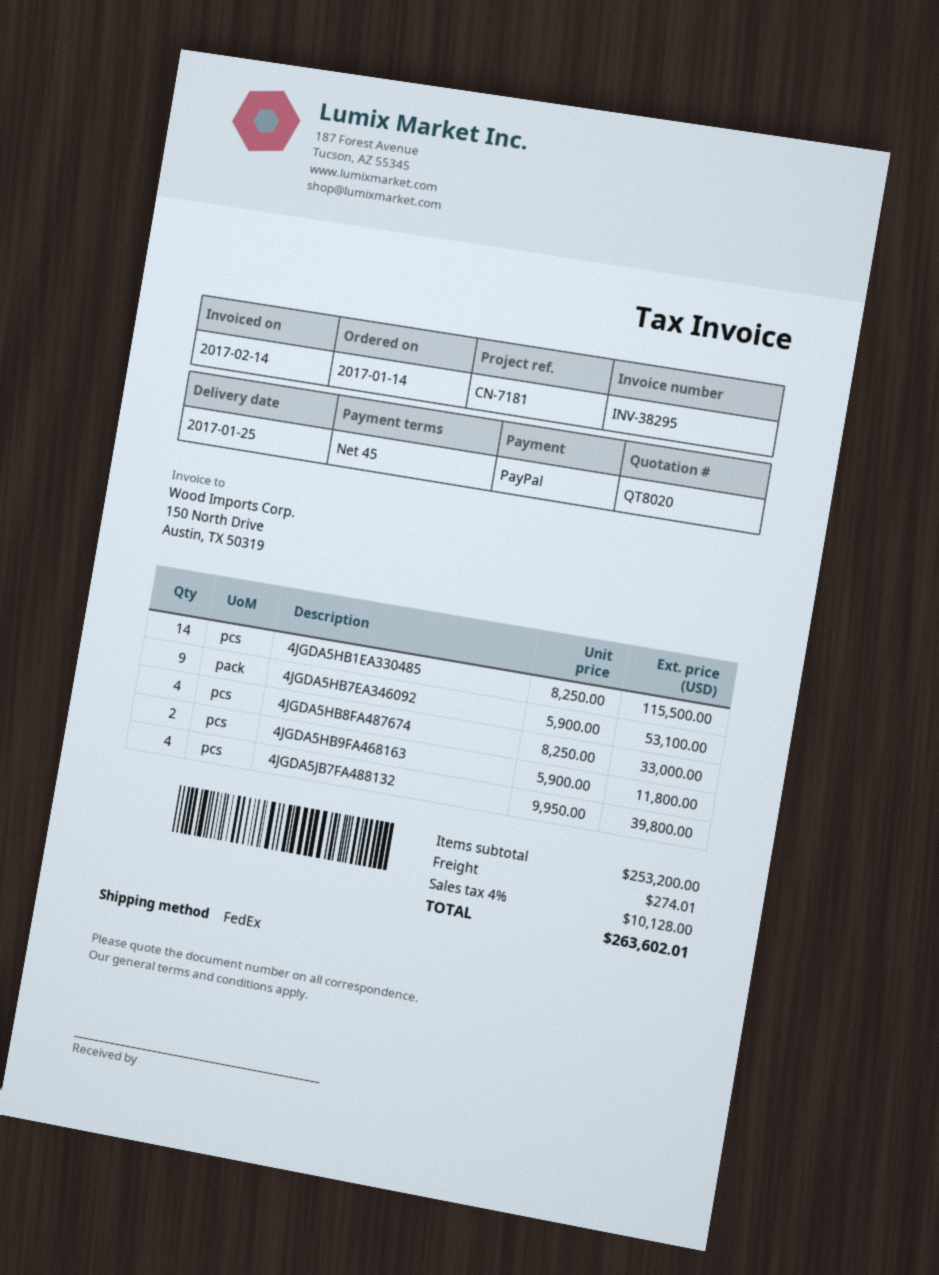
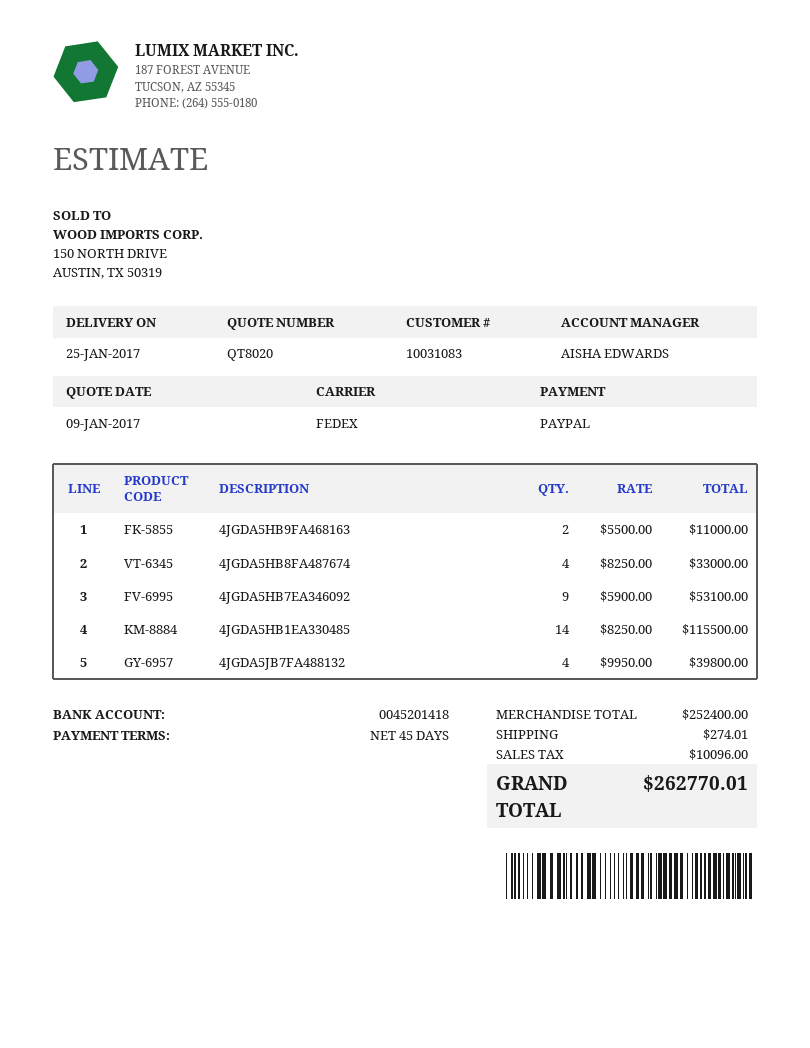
4JGDA5HB9FA468163: 2 x 5900.00 = 11800.00 -> 2 x 5500.00 = 11000.00
subtotal: 253200.00 -> 252400.00
tax: 10128.00 -> 10096.00
total: 263602.01 -> 262770.01

